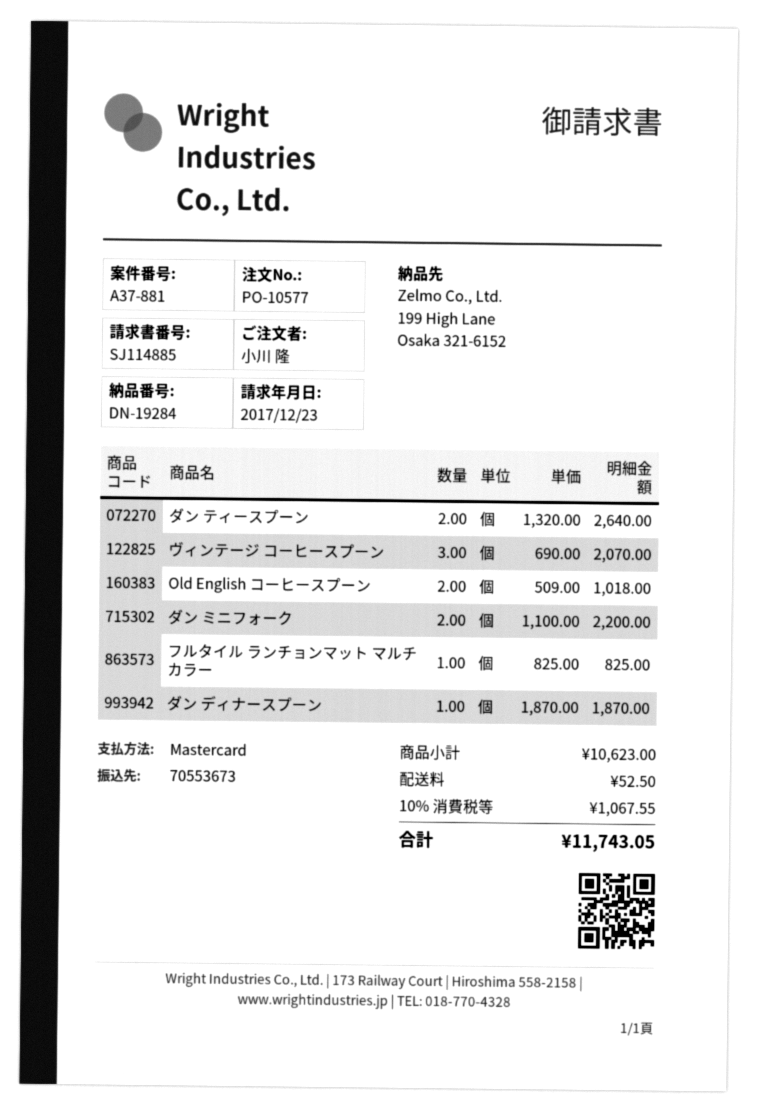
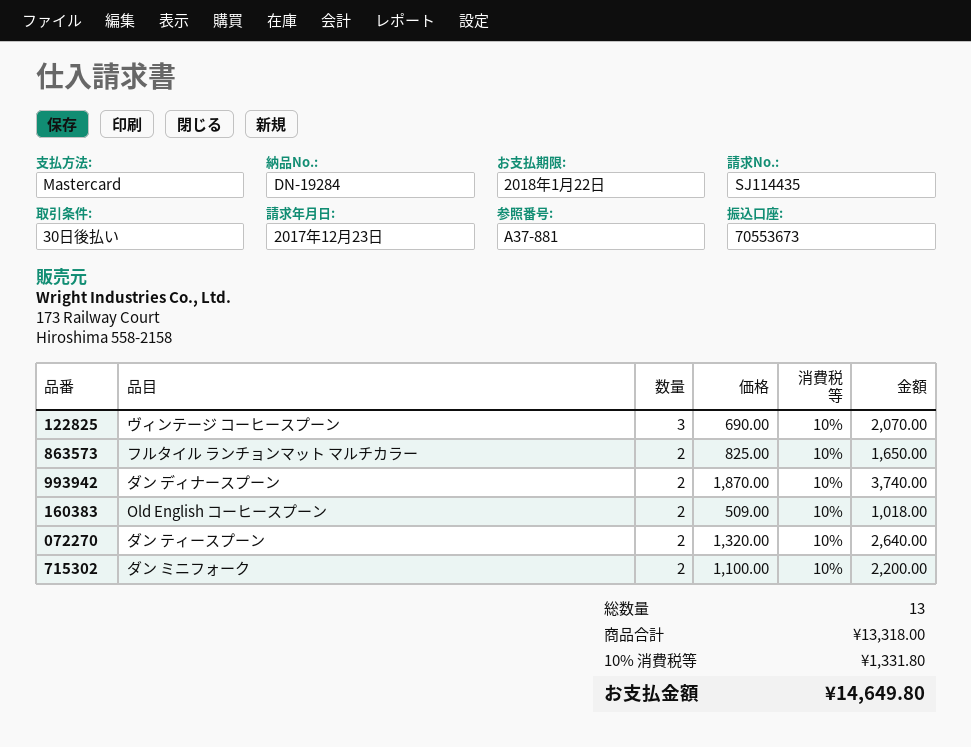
invoice number: SJ114885 -> SJ114435
フルタイル ランチョンマット マルチカラー: 1 x 825.00 = 825.00 -> 2 x 825.00 = 1650.00
ダン ディナースプーン: 1 x 1870.00 = 1870.00 -> 2 x 1870.00 = 3740.00
subtotal: 10623.00 -> 13318.00
shipping: 52.50 -> none
tax: 10% = 1067.55 -> 10% = 1331.80
total: 11743.05 -> 14649.80

